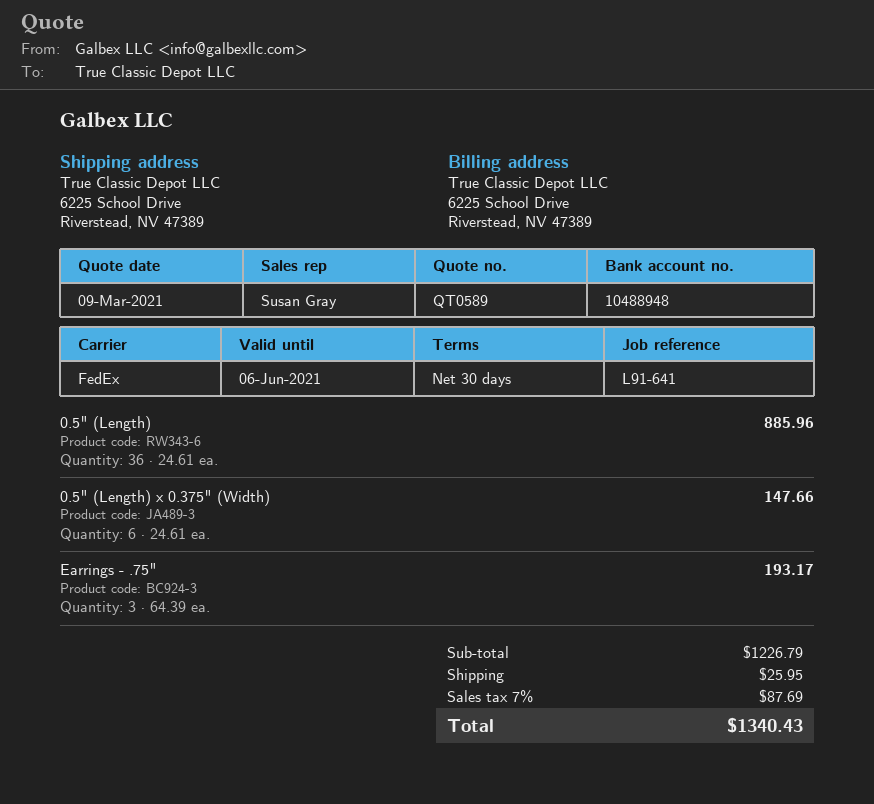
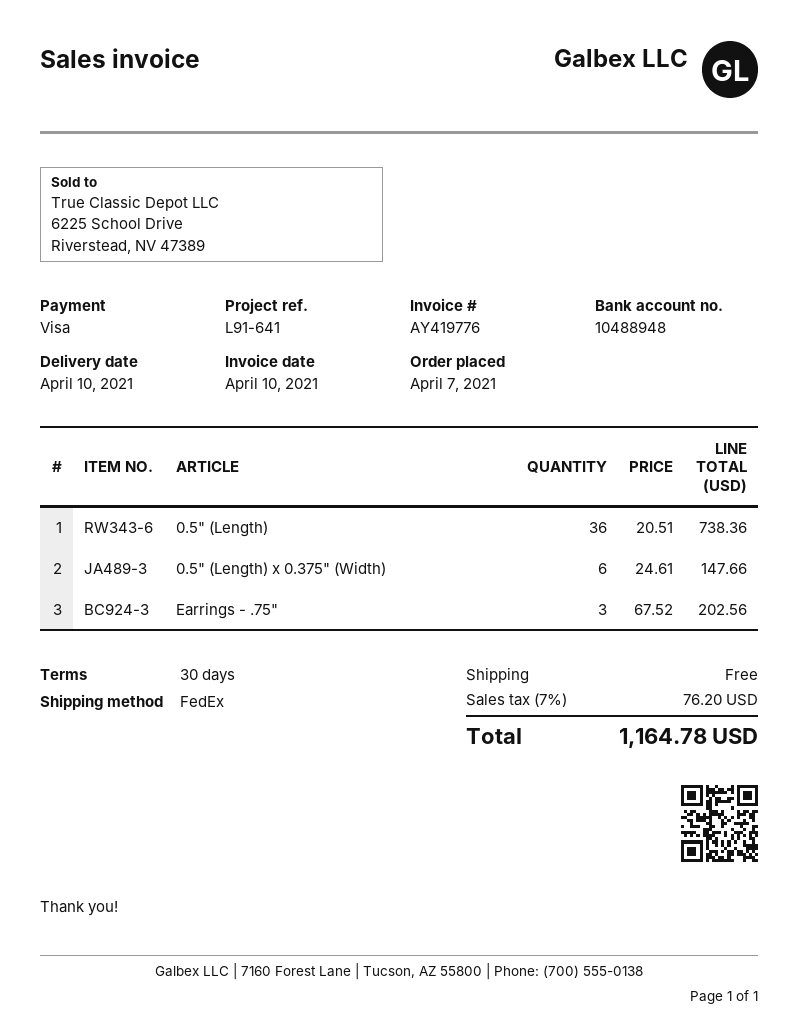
0.5" (Length): 36 x 24.61 = 885.96 -> 36 x 20.51 = 738.36
Earrings - .75": 3 x 64.39 = 193.17 -> 3 x 67.52 = 202.56
shipping: 25.95 -> 0.00
tax: 7% = 87.69 -> 7% = 76.20
total: 1340.43 -> 1164.78

